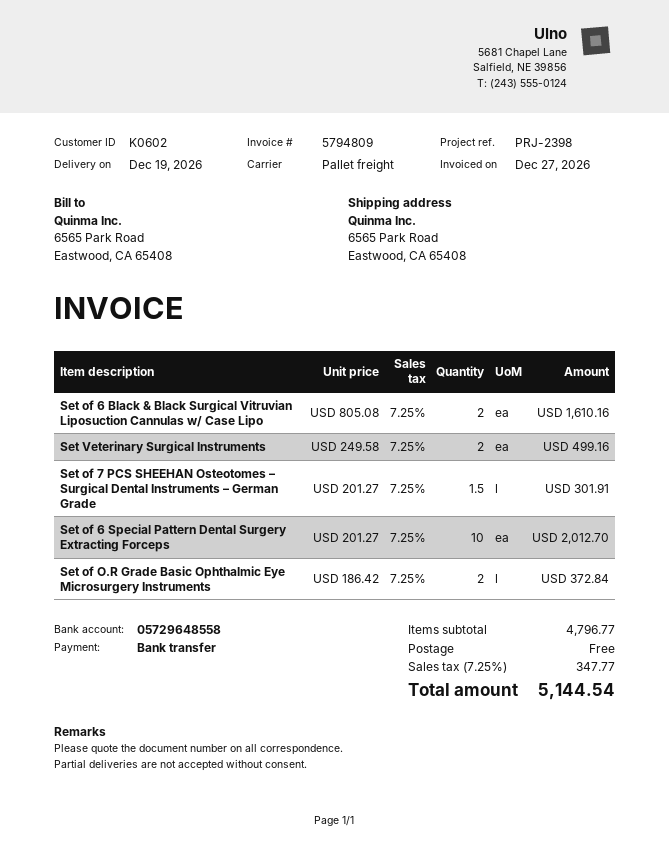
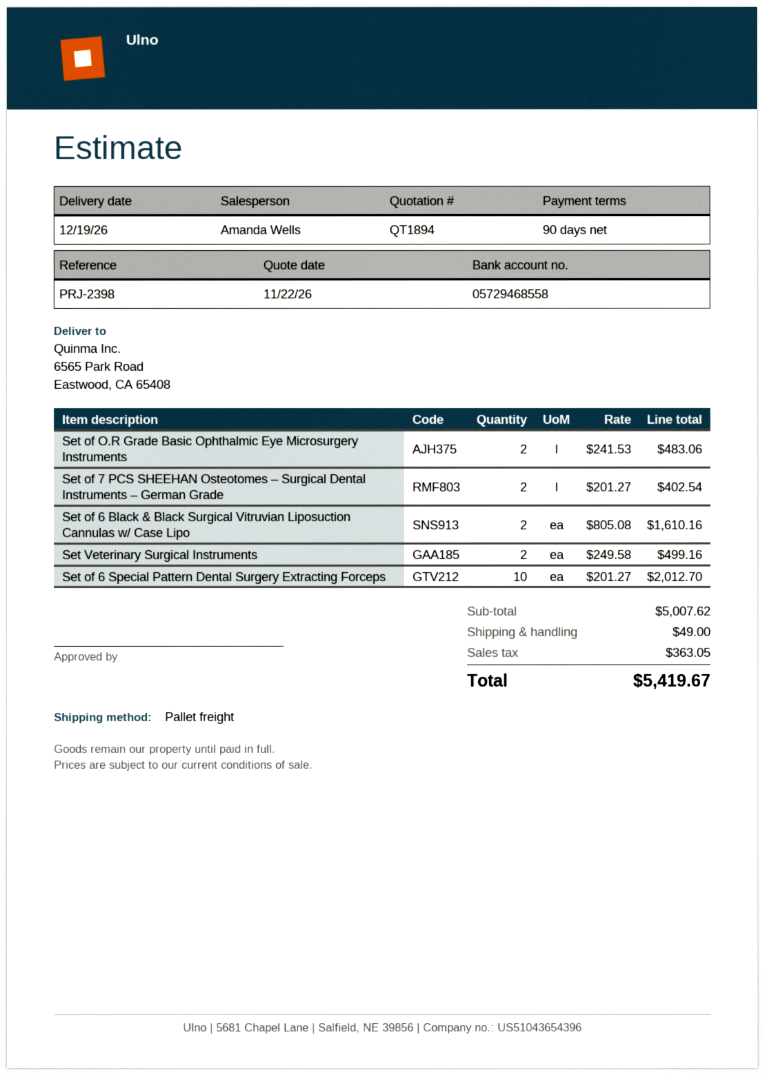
bank account: 05729648558 -> 05729468558
Set of 7 PCS SHEEHAN Osteotomes – Surgical Dental Instruments – German Grade: 1.5 x 201.27 = 301.91 -> 2 x 201.27 = 402.54
Set of O.R Grade Basic Ophthalmic Eye Microsurgery Instruments: 2 x 186.42 = 372.84 -> 2 x 241.53 = 483.06
subtotal: 4796.77 -> 5007.62
shipping: 0.00 -> 49.00
tax: 347.77 -> 363.05
total: 5144.54 -> 5419.67

